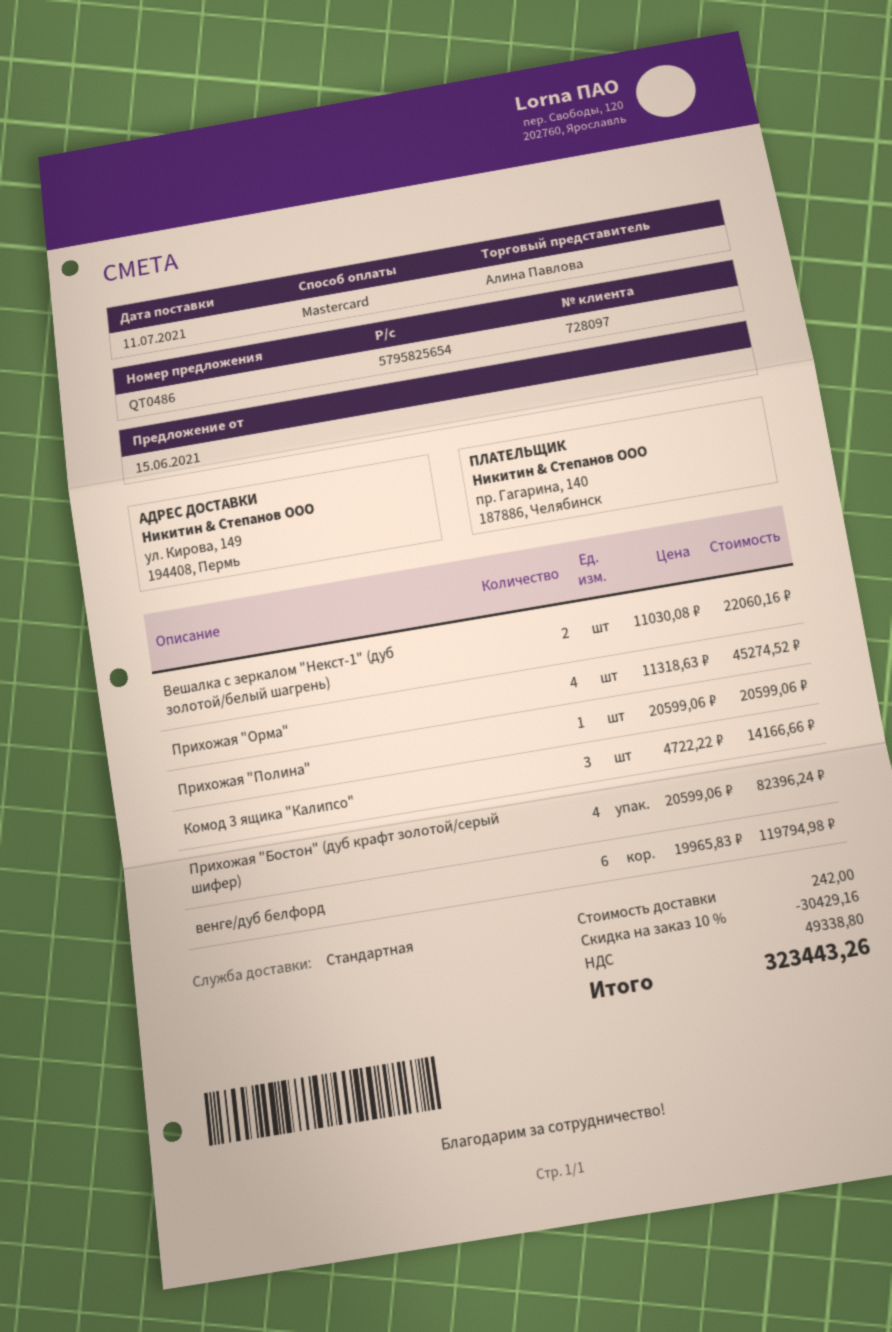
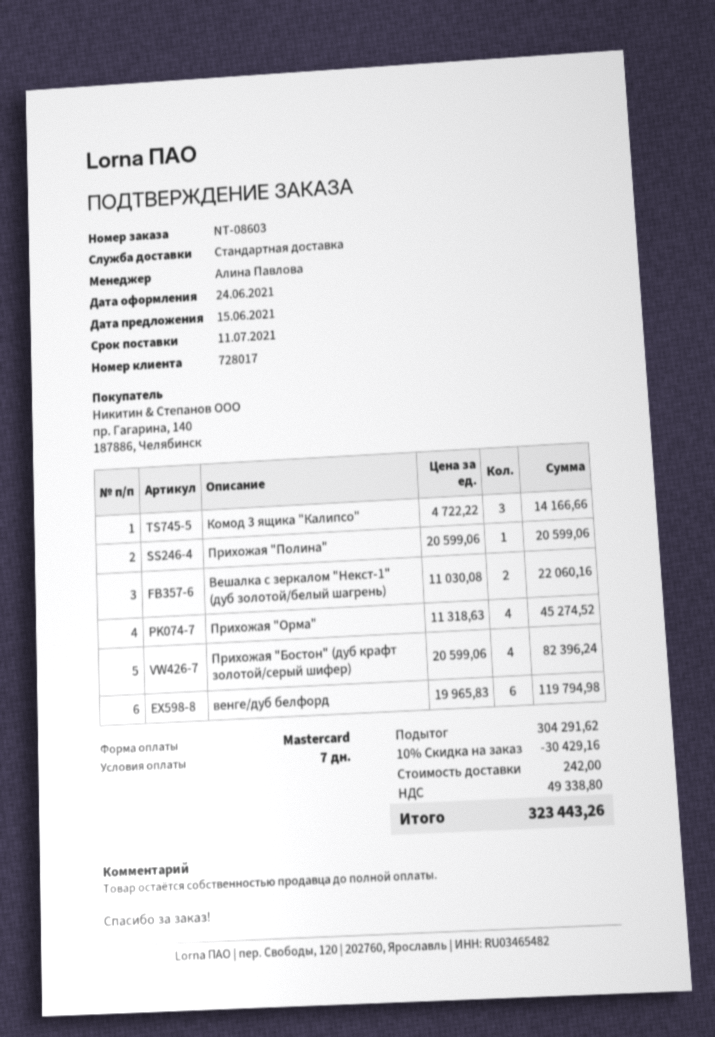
customer number: 728097 -> 728017

